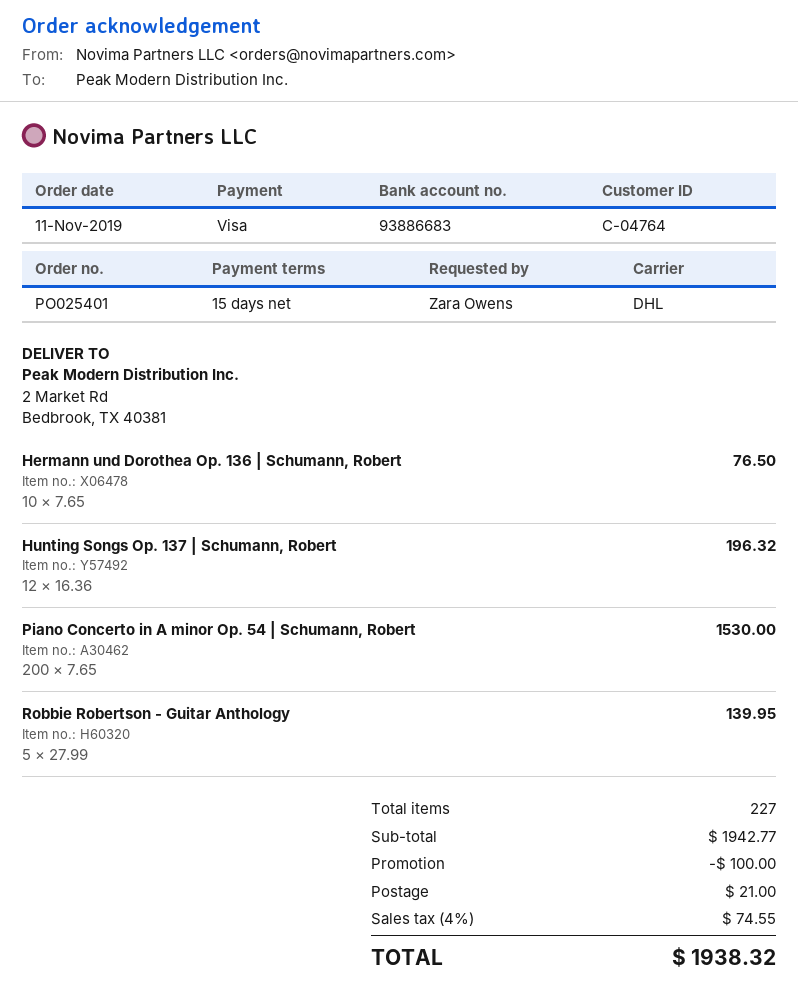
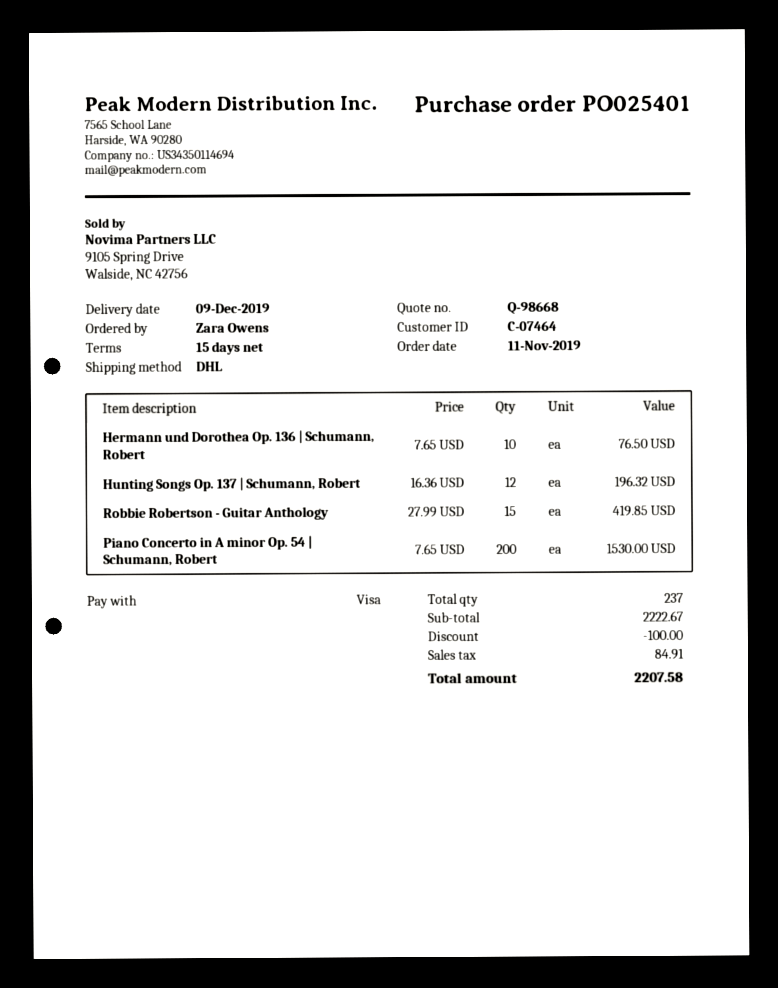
customer number: C-04764 -> C-07464
Robbie Robertson - Guitar Anthology: 5 x 27.99 = 139.95 -> 15 x 27.99 = 419.85
total quantity: 227 -> 237
subtotal: 1942.77 -> 2222.67
shipping: 21.00 -> none
tax: 74.55 -> 84.91
total: 1938.32 -> 2207.58

